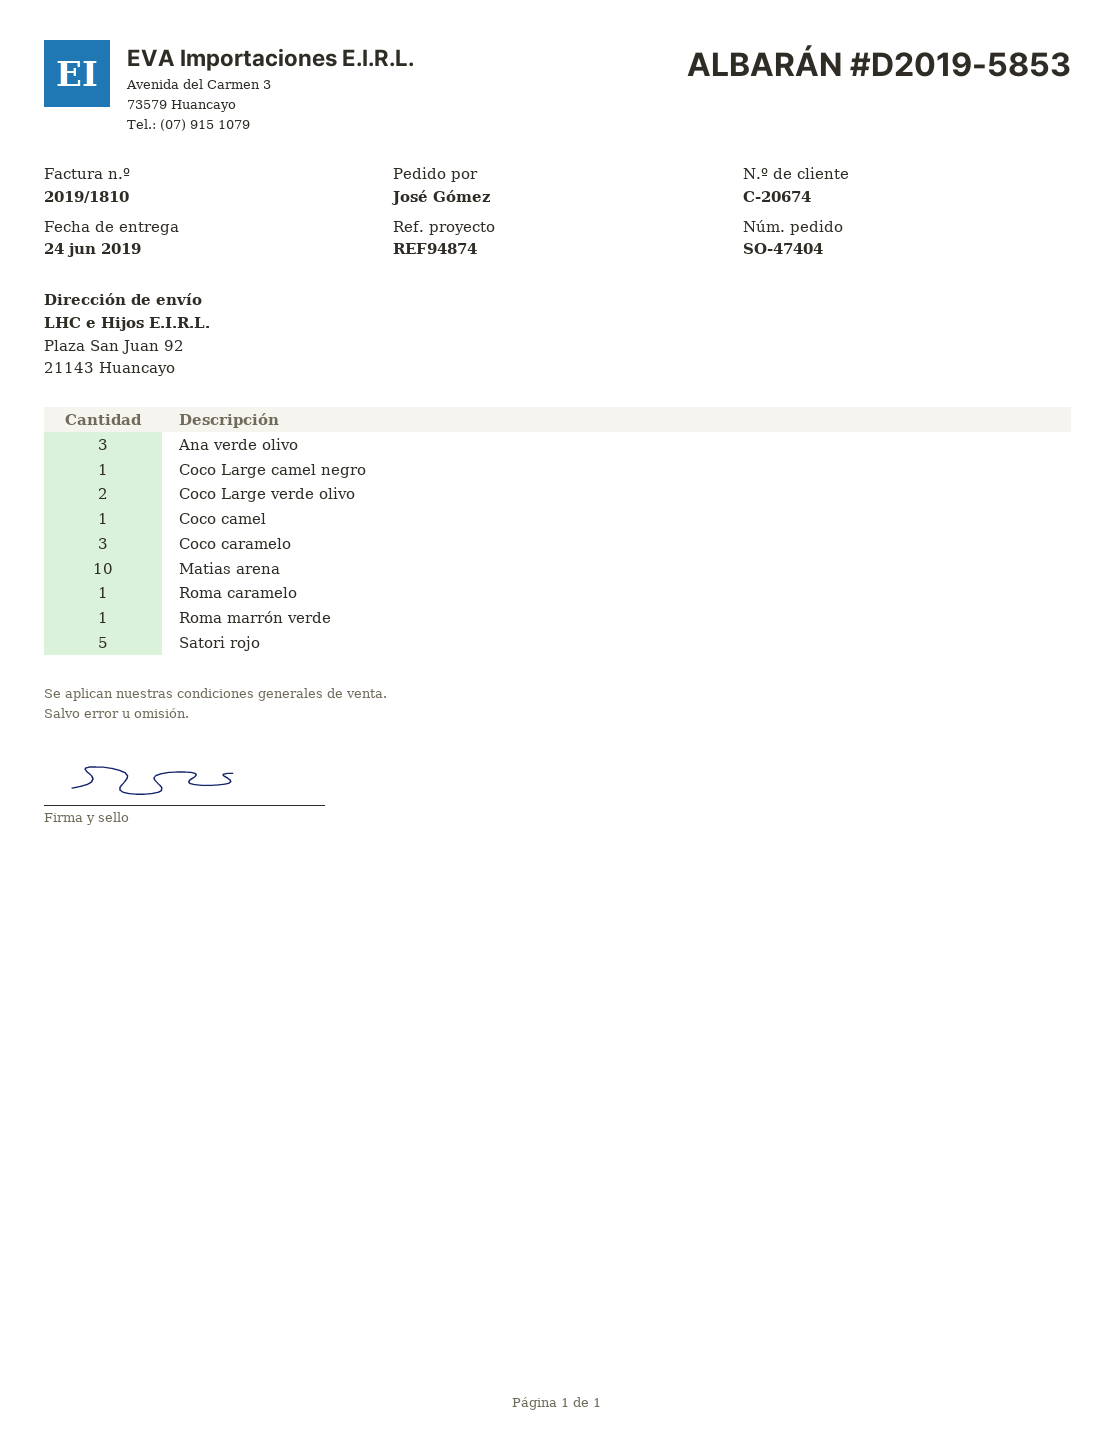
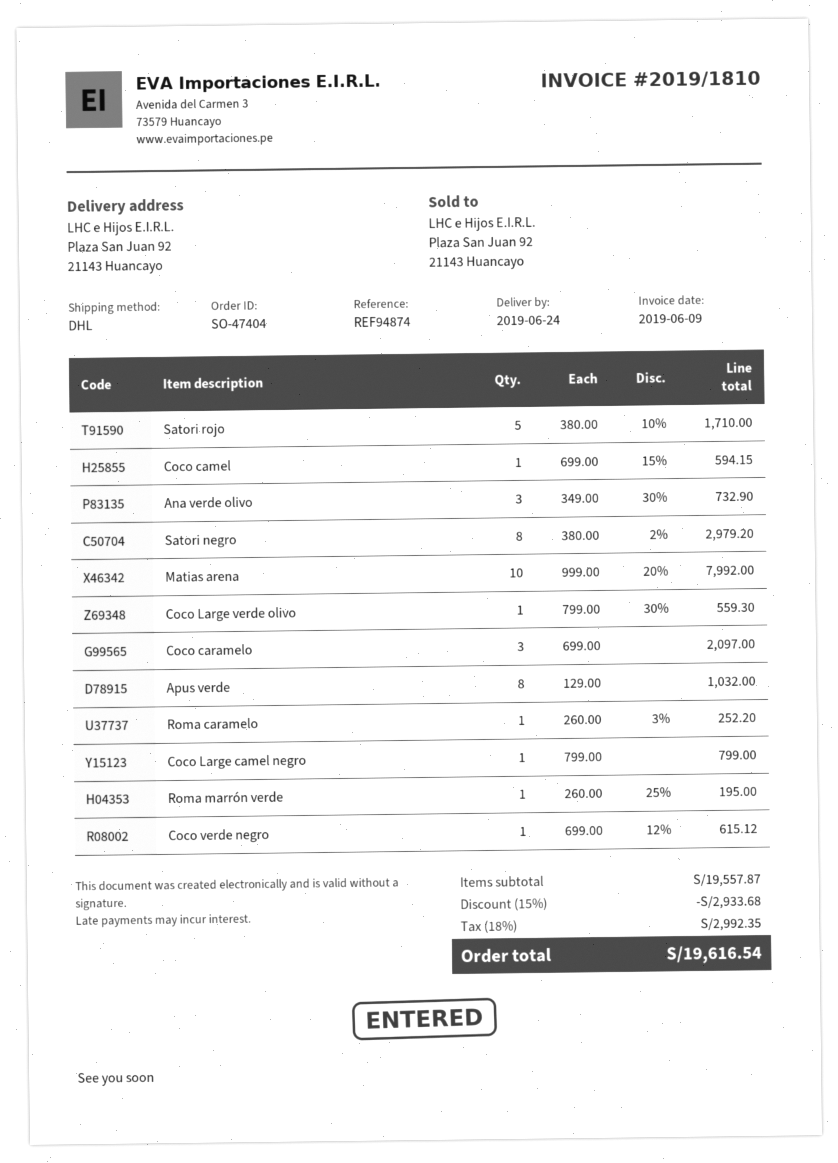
Coco Large verde olivo: 2 -> 1
Satori negro: none -> 8
Apus verde: none -> 8
Coco verde negro: none -> 1

